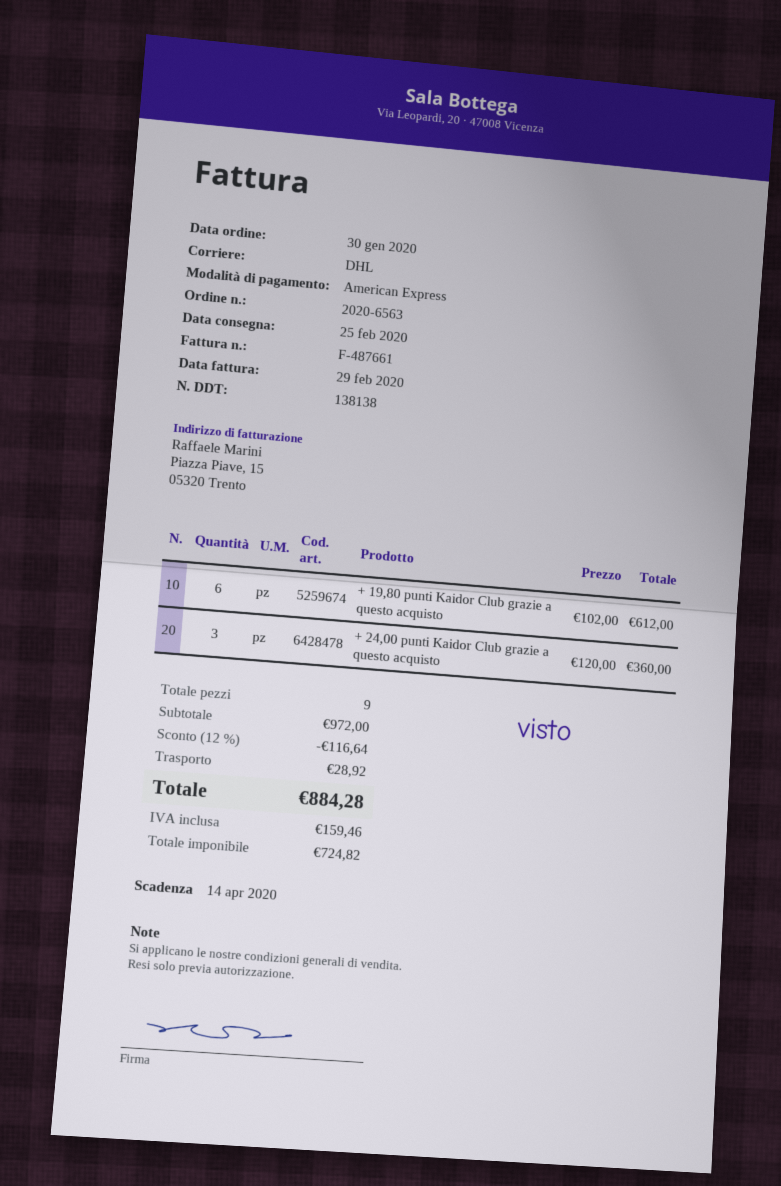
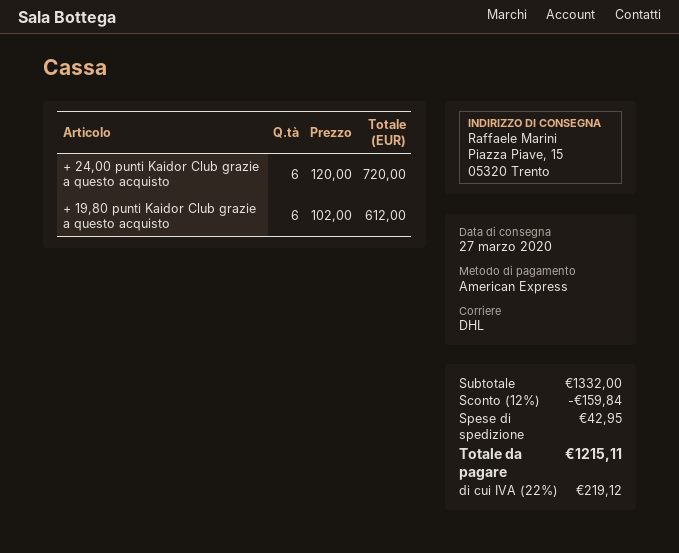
delivery date: 2020-02-25 -> 2020-03-27
+ 24,00 punti Kaidor Club grazie a questo acquisto: 3 x 120.00 = 360.00 -> 6 x 120.00 = 720.00
subtotal: 972.00 -> 1332.00
discount: 12% = 116.64 -> 12% = 159.84
shipping: 28.92 -> 42.95
tax: 159.46 -> 219.12
total: 884.28 -> 1215.11

